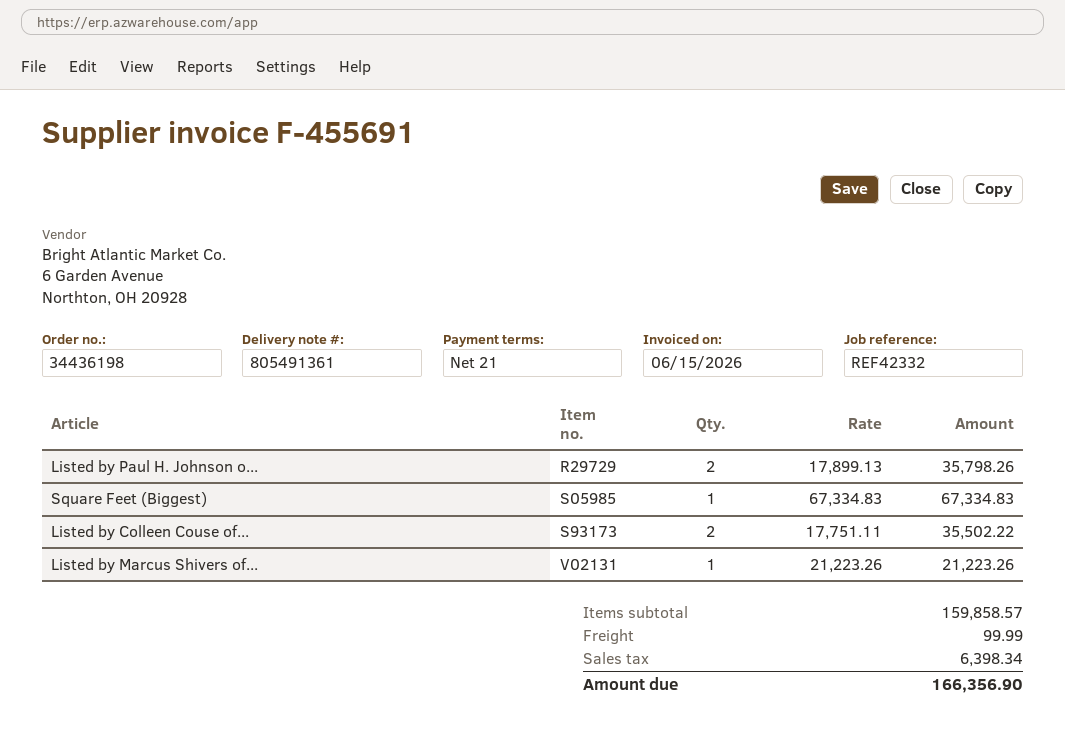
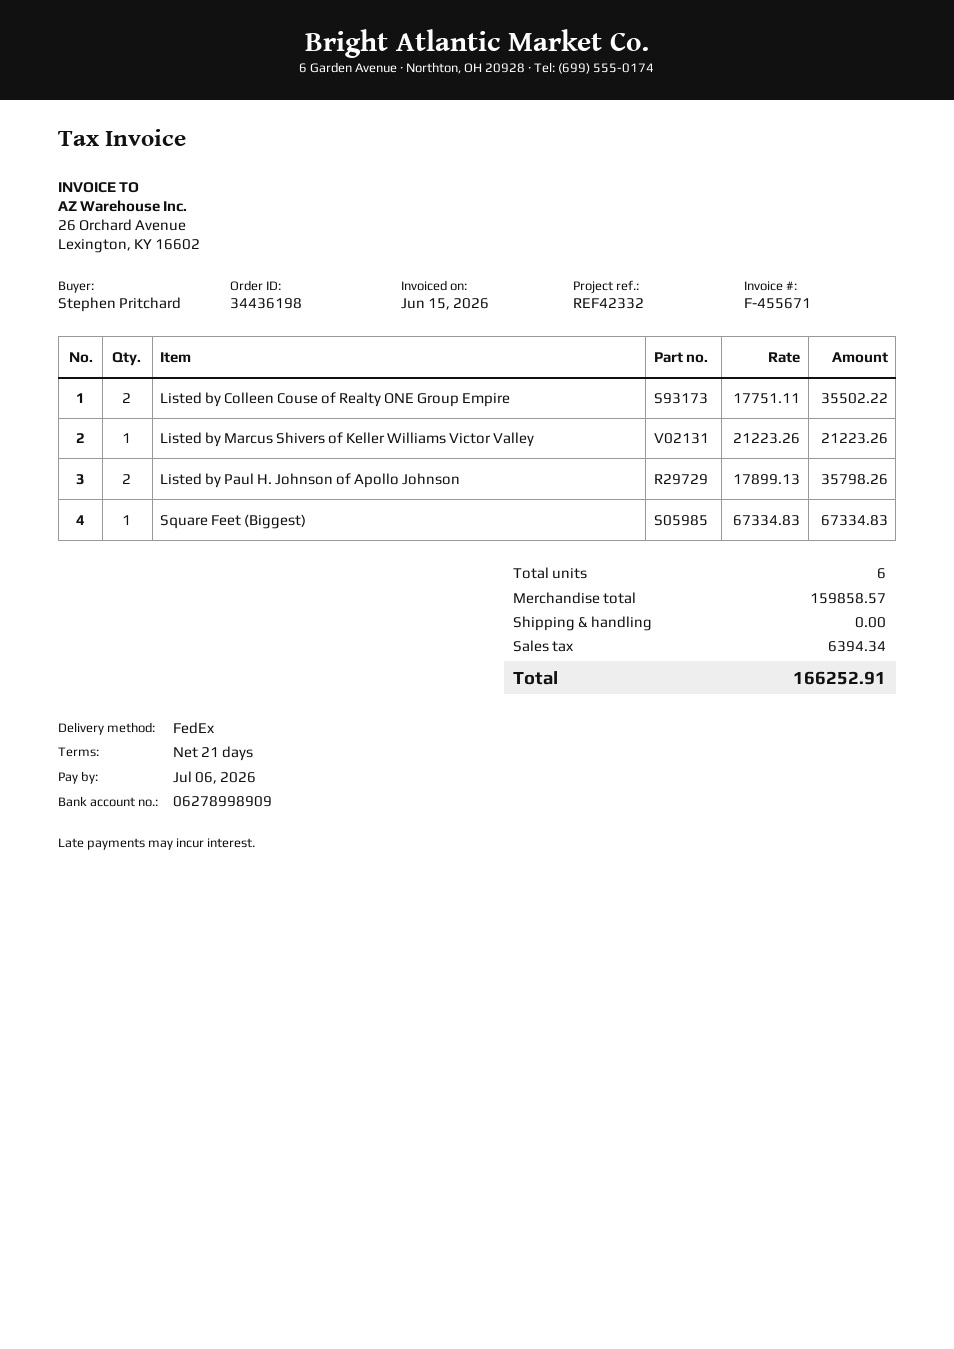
invoice number: F-455691 -> F-455671
shipping: 99.99 -> 0.00
tax: 6398.34 -> 6394.34
total: 166356.90 -> 166252.91

